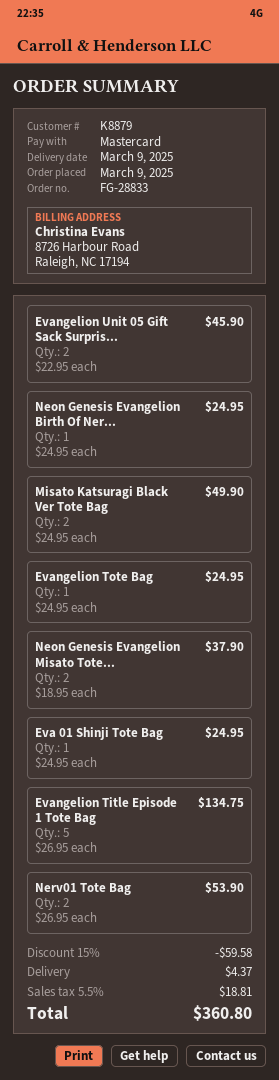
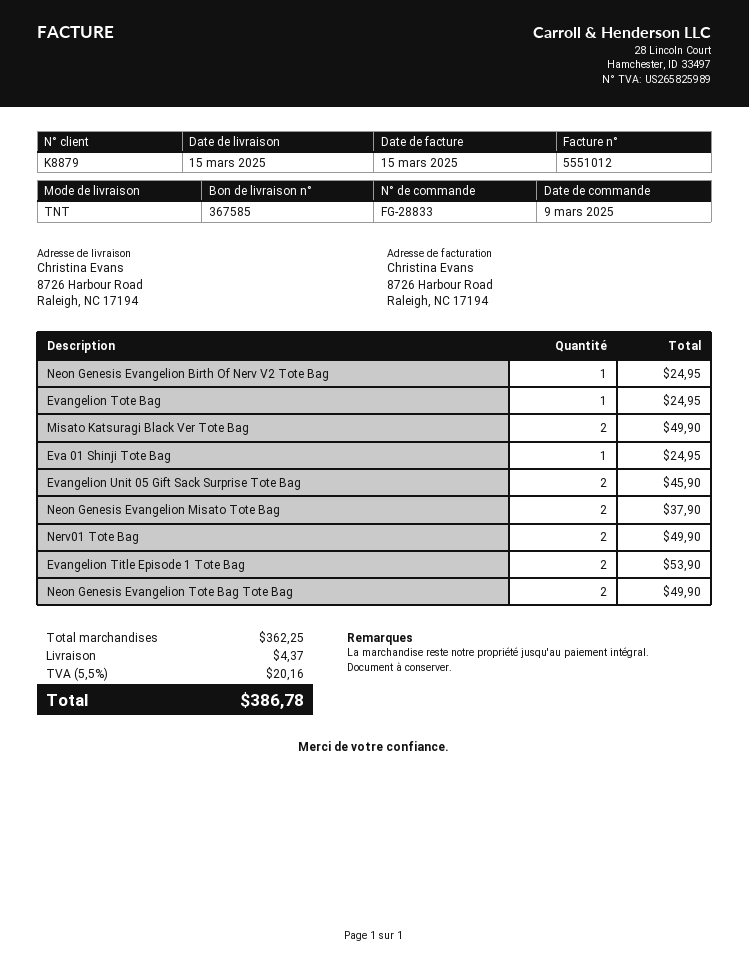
delivery date: 2025-03-09 -> 2025-03-15
Evangelion Title Episode 1 Tote Bag: 5 for 134.75 -> 2 for 53.90
Nerv01 Tote Bag: 2 for 53.90 -> 2 for 49.90
Neon Genesis Evangelion Tote Bag Tote Bag: none -> 2 for 49.90
discount: 15% = 59.58 -> none
tax: 5.5% = 18.81 -> 5.5% = 20.16
total: 360.80 -> 386.78

